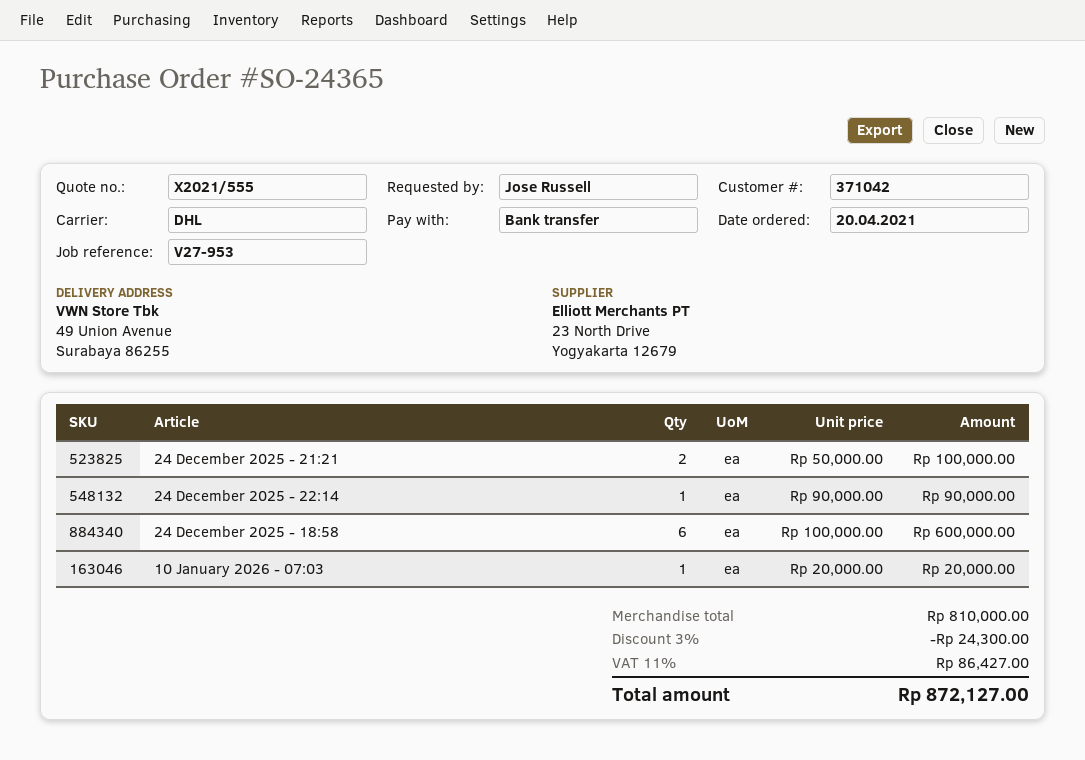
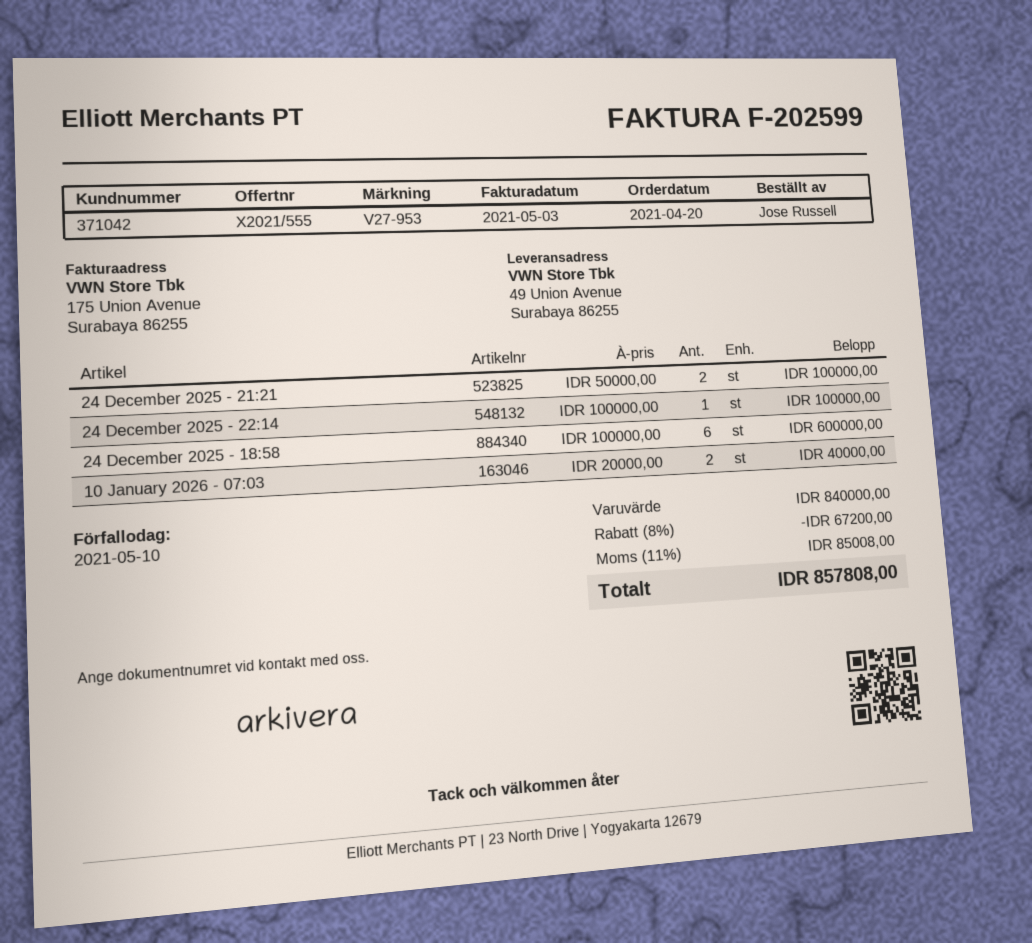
24 December 2025 - 22:14: 1 x 90000.00 = 90000.00 -> 1 x 100000.00 = 100000.00
10 January 2026 - 07:03: 1 x 20000.00 = 20000.00 -> 2 x 20000.00 = 40000.00
subtotal: 810000.00 -> 840000.00
discount: 3% = 24300.00 -> 8% = 67200.00
tax: 11% = 86427.00 -> 11% = 85008.00
total: 872127.00 -> 857808.00

